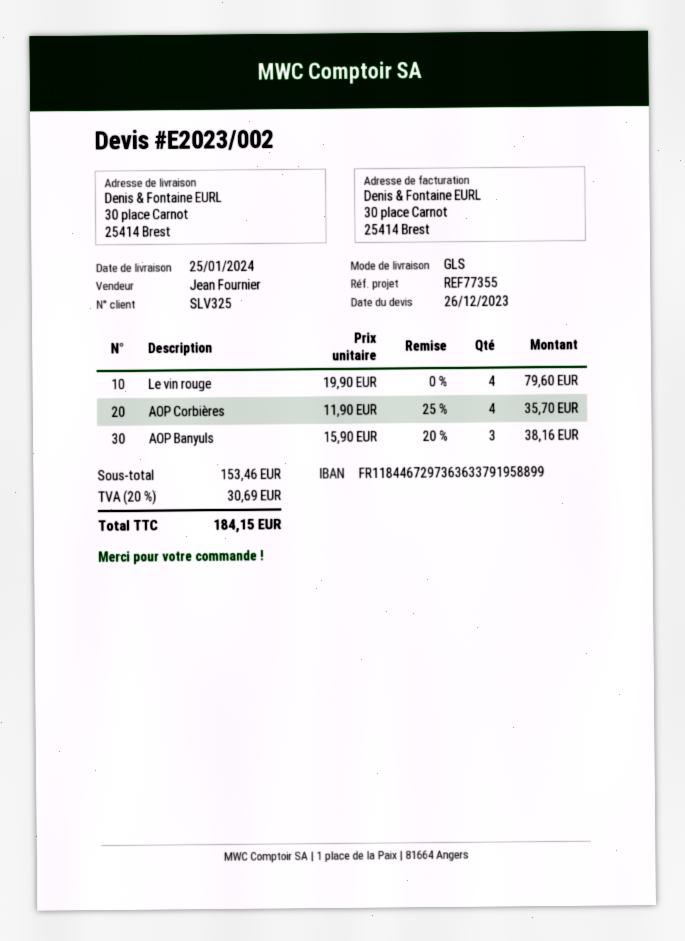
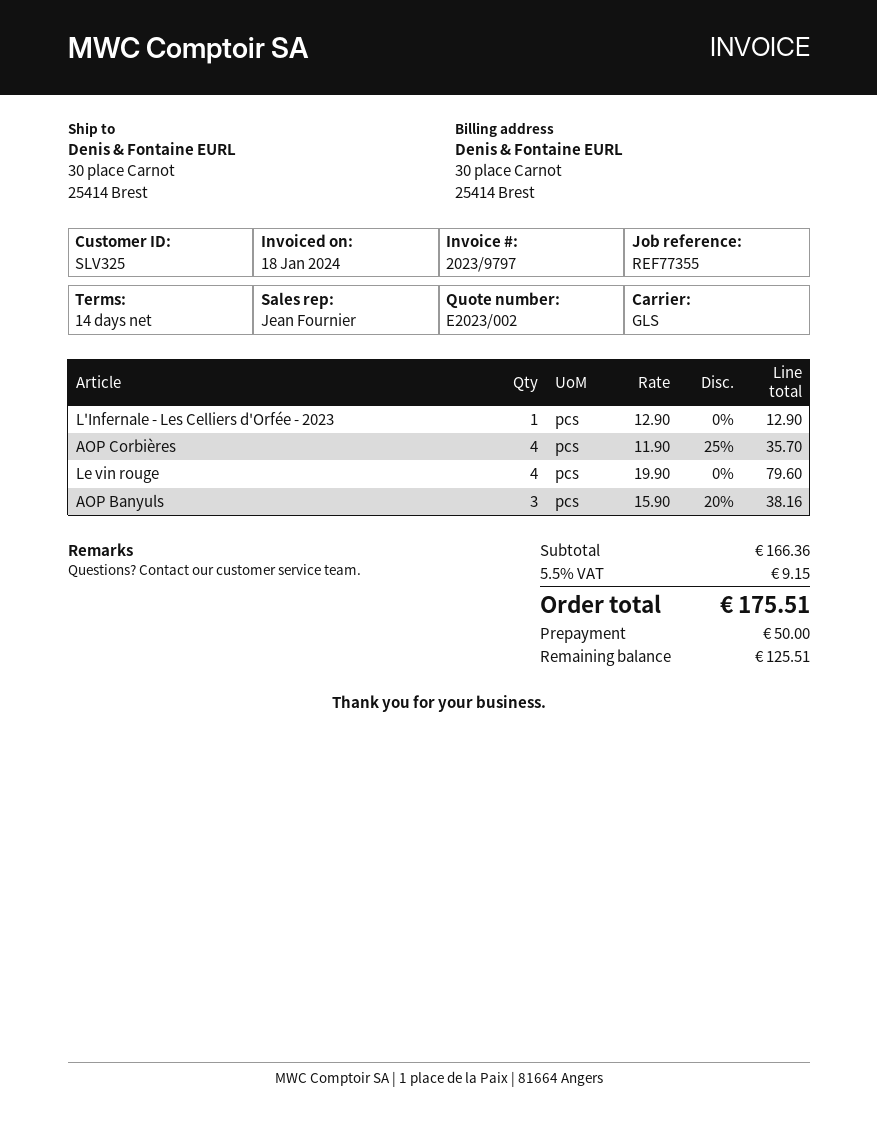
L'Infernale - Les Celliers d'Orfée - 2023: none -> 1 x 12.90 = 12.90
subtotal: 153.46 -> 166.36
tax: 20% = 30.69 -> 5.5% = 9.15
total: 184.15 -> 175.51

